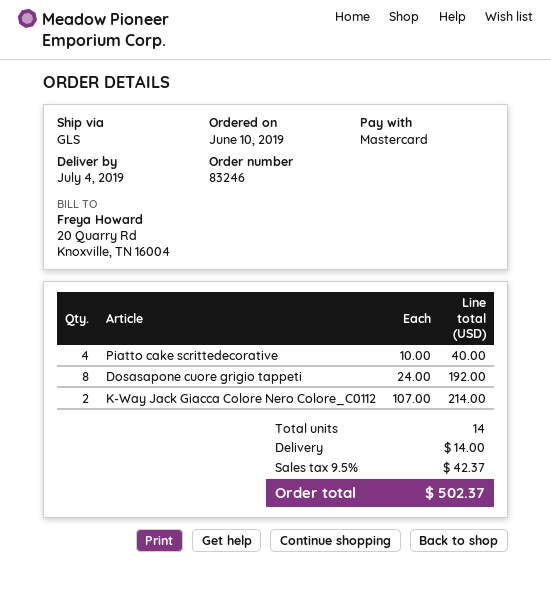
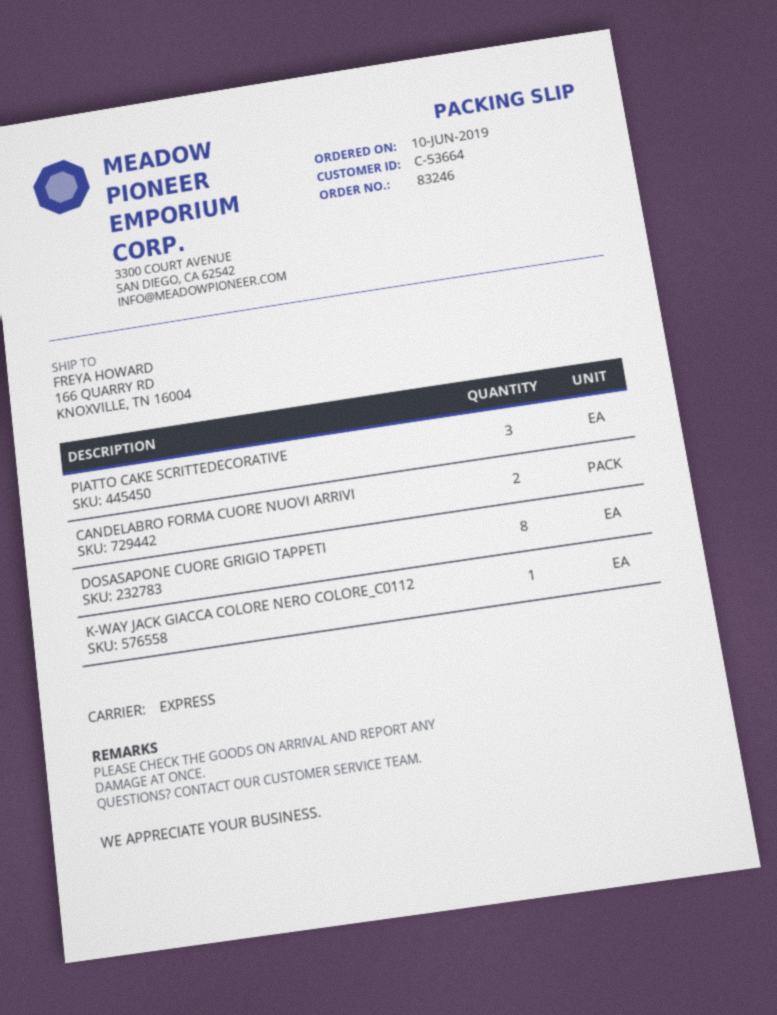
shipping method: GLS -> express
Piatto cake scrittedecorative: 4 -> 3
K-Way Jack Giacca Colore Nero Colore_C0112: 2 -> 1
CANDELABRO FORMA CUORE NUOVI ARRIVI: none -> 2

